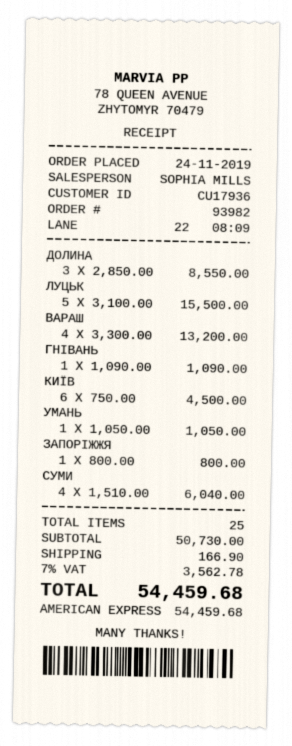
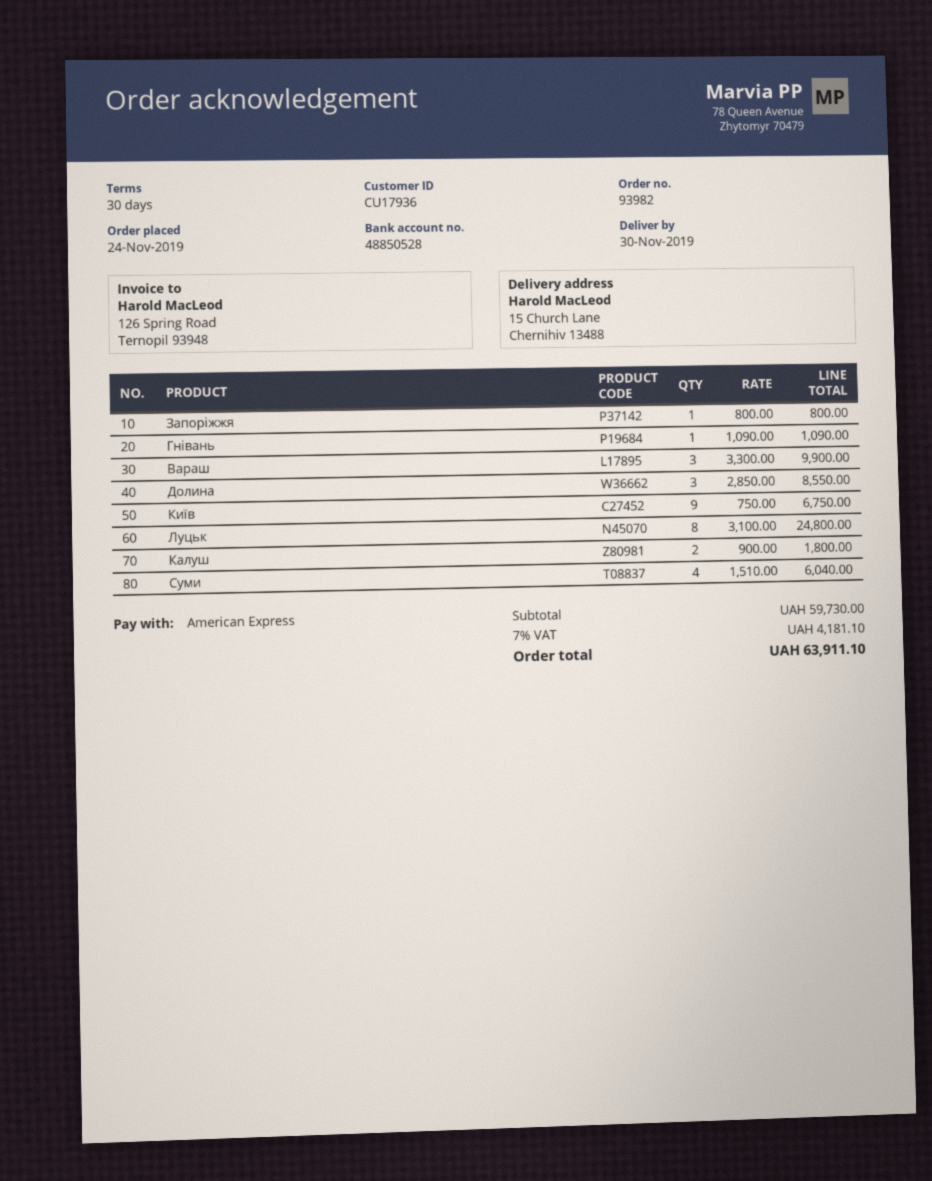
ЛУЦЬК: 5 x 3100.00 = 15500.00 -> 8 x 3100.00 = 24800.00
ВАРАШ: 4 x 3300.00 = 13200.00 -> 3 x 3300.00 = 9900.00
КИЇВ: 6 x 750.00 = 4500.00 -> 9 x 750.00 = 6750.00
УМАНЬ: 1 x 1050.00 = 1050.00 -> none
Калуш: none -> 2 x 900.00 = 1800.00
subtotal: 50730.00 -> 59730.00
shipping: 166.90 -> none
tax: 7% = 3562.78 -> 7% = 4181.10
total: 54459.68 -> 63911.10

